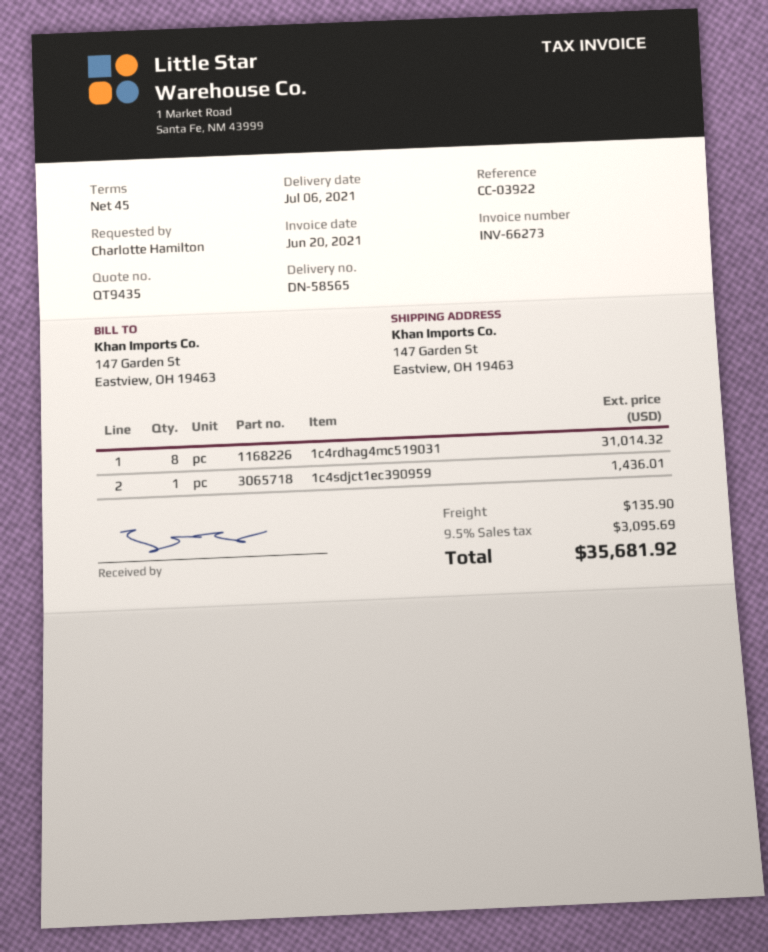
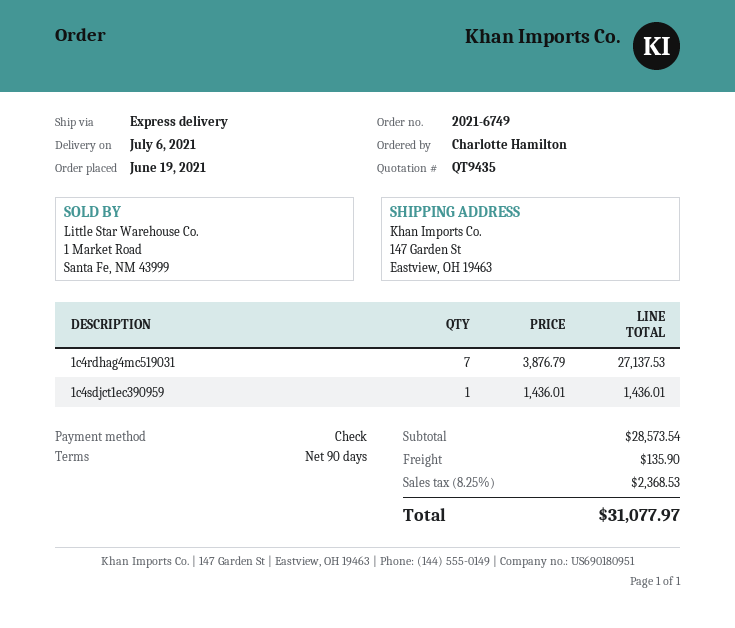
payment terms: 45 days -> 90 days
1c4rdhag4mc519031: 8 for 31014.32 -> 7 for 27137.53
tax: 9.5% = 3095.69 -> 8.25% = 2368.53
total: 35681.92 -> 31077.97

